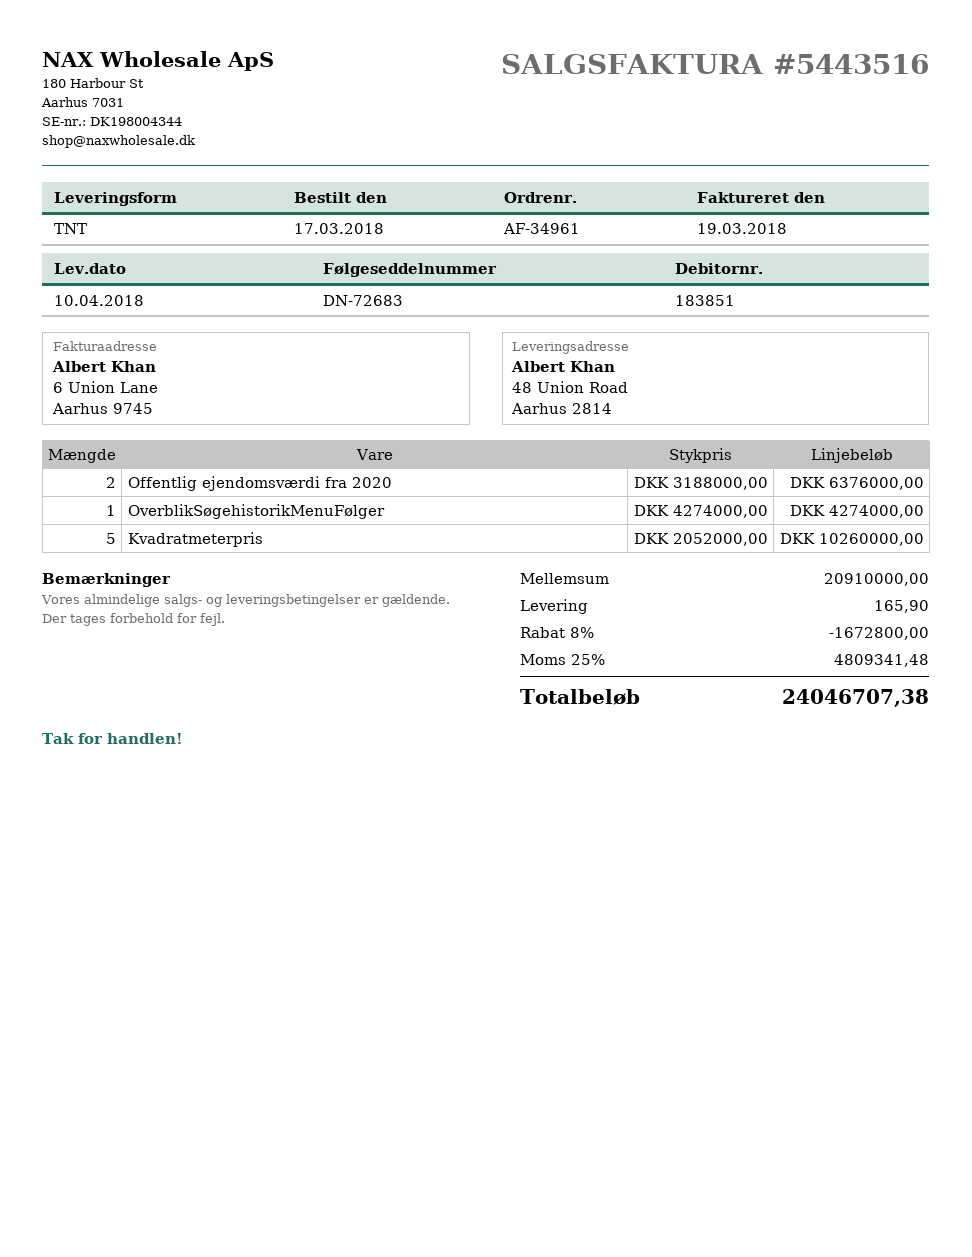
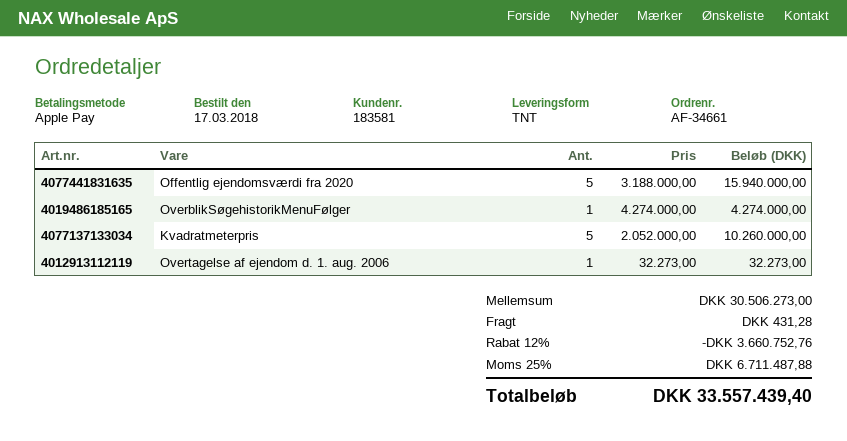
order number: AF-34961 -> AF-34661
customer number: 183851 -> 183581
Offentlig ejendomsværdi fra 2020: 2 x 3188000.00 = 6376000.00 -> 5 x 3188000.00 = 15940000.00
Overtagelse af ejendom d. 1. aug. 2006: none -> 1 x 32273.00 = 32273.00
subtotal: 20910000.00 -> 30506273.00
discount: 8% = 1672800.00 -> 12% = 3660752.76
shipping: 165.90 -> 431.28
tax: 25% = 4809341.48 -> 25% = 6711487.88
total: 24046707.38 -> 33557439.40

